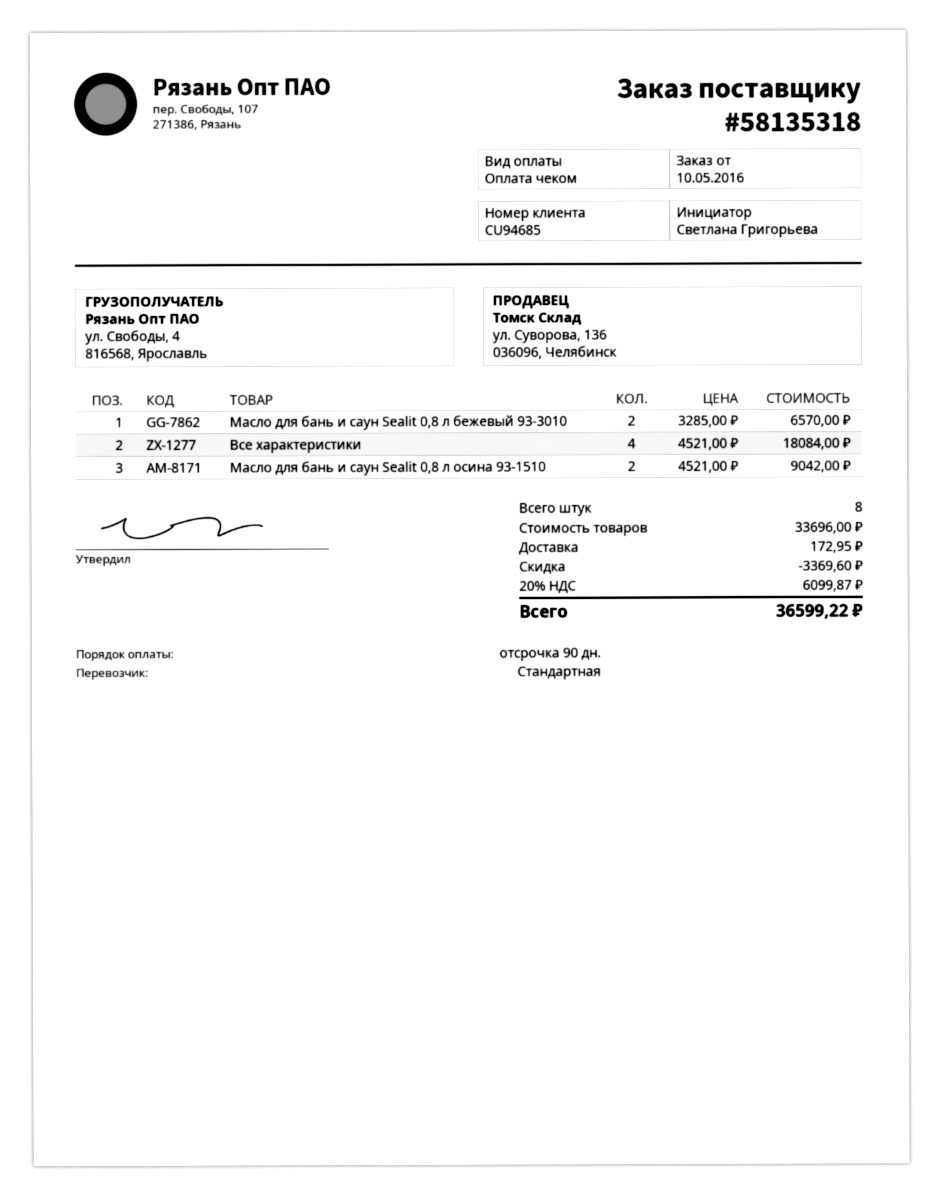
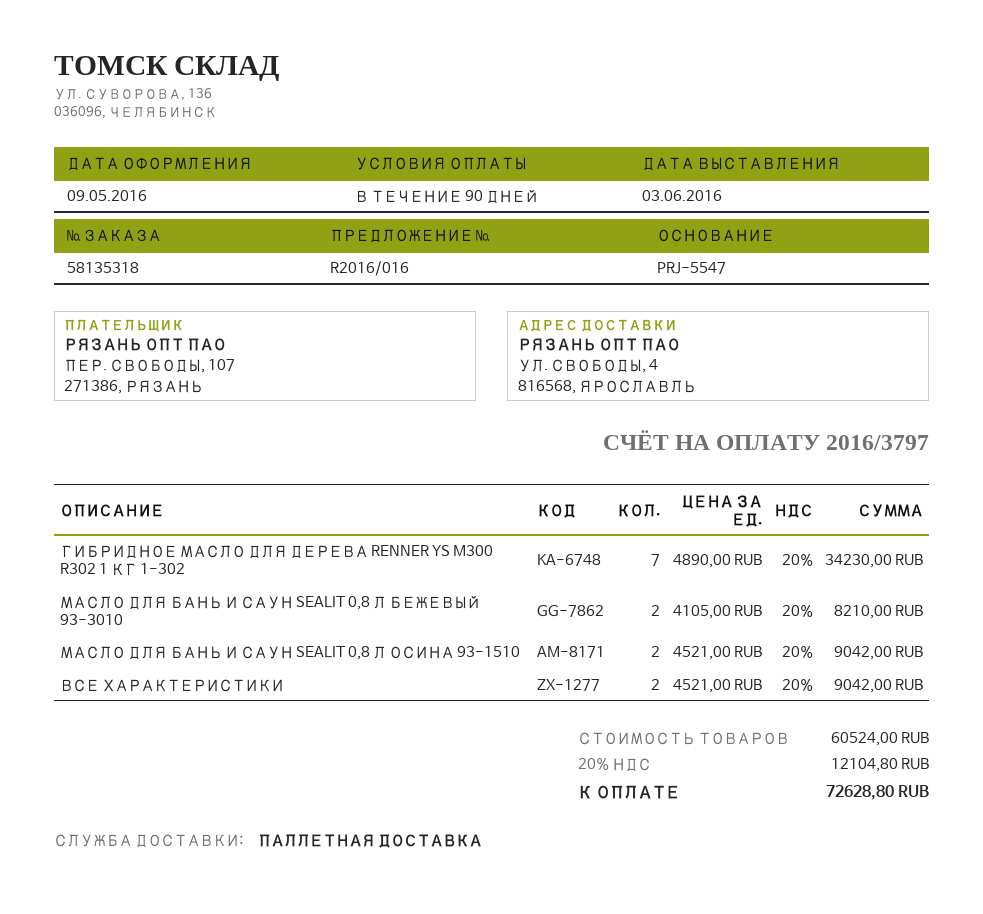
order date: 2016-05-10 -> 2016-05-09
shipping method: standard -> pallet freight
Масло для бань и саун Sealit 0,8 л бежевый 93-3010: 2 x 3285.00 = 6570.00 -> 2 x 4105.00 = 8210.00
Все характеристики: 4 x 4521.00 = 18084.00 -> 2 x 4521.00 = 9042.00
ГИБРИДНОЕ МАСЛО ДЛЯ ДЕРЕВА RENNER YS M300 R302 1 КГ 1-302: none -> 7 x 4890.00 = 34230.00
subtotal: 33696.00 -> 60524.00
discount: 3369.60 -> none
shipping: 172.95 -> none
tax: 20% = 6099.87 -> 20% = 12104.80
total: 36599.22 -> 72628.80

